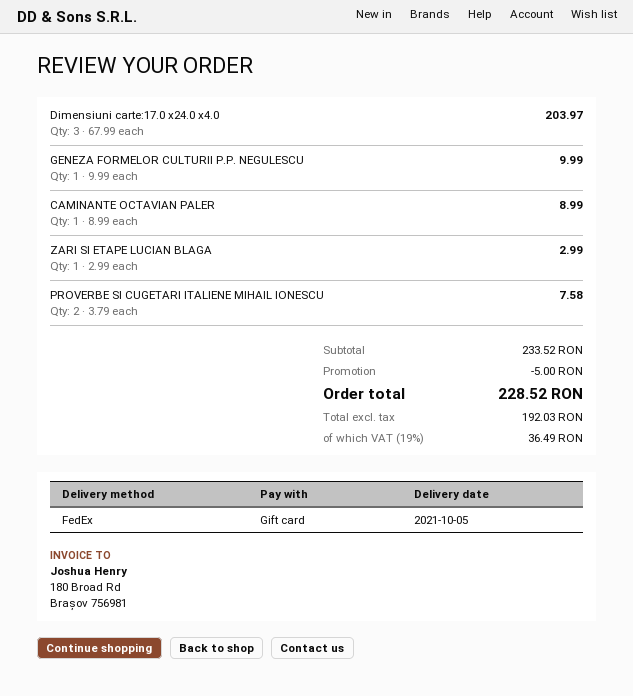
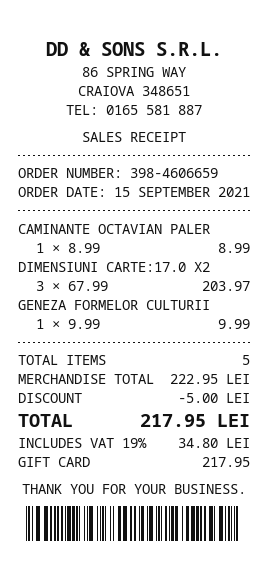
ZARI SI ETAPE LUCIAN BLAGA: 1 x 2.99 = 2.99 -> none
PROVERBE SI CUGETARI ITALIENE MIHAIL IONESCU: 2 x 3.79 = 7.58 -> none
subtotal: 233.52 -> 222.95
tax: 19% = 36.49 -> 19% = 34.80
total: 228.52 -> 217.95

